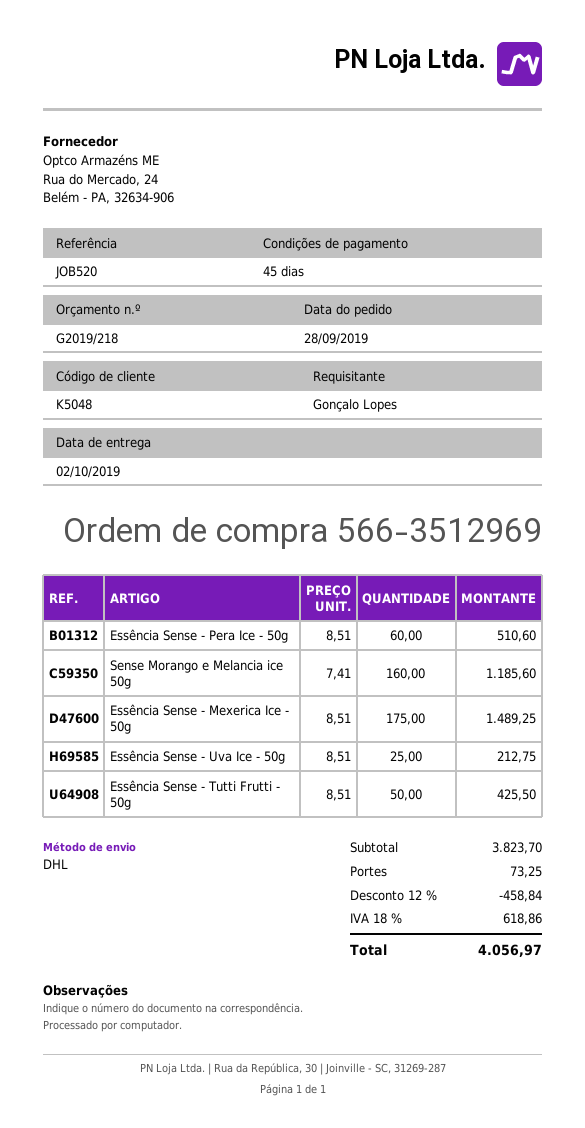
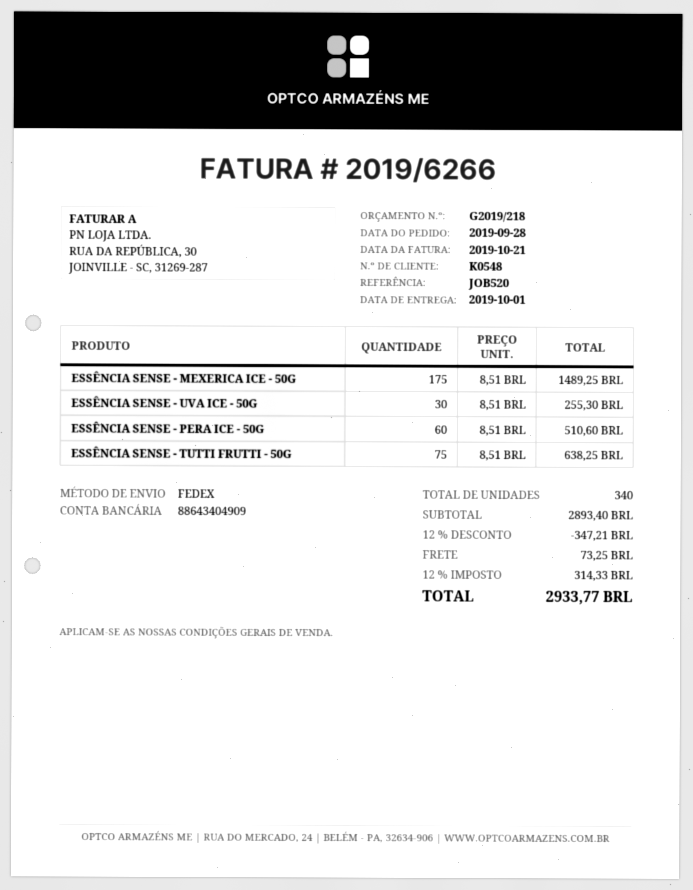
delivery date: 2019-10-02 -> 2019-10-01
customer number: K5048 -> K0548
shipping method: DHL -> FedEx
Sense Morango e Melancia ice 50g: 160 x 7.41 = 1185.60 -> none
Essência Sense - Uva Ice - 50g: 25 x 8.51 = 212.75 -> 30 x 8.51 = 255.30
Essência Sense - Tutti Frutti - 50g: 50 x 8.51 = 425.50 -> 75 x 8.51 = 638.25
subtotal: 3823.70 -> 2893.40
discount: 12% = 458.84 -> 12% = 347.21
tax: 18% = 618.86 -> 12% = 314.33
total: 4056.97 -> 2933.77

